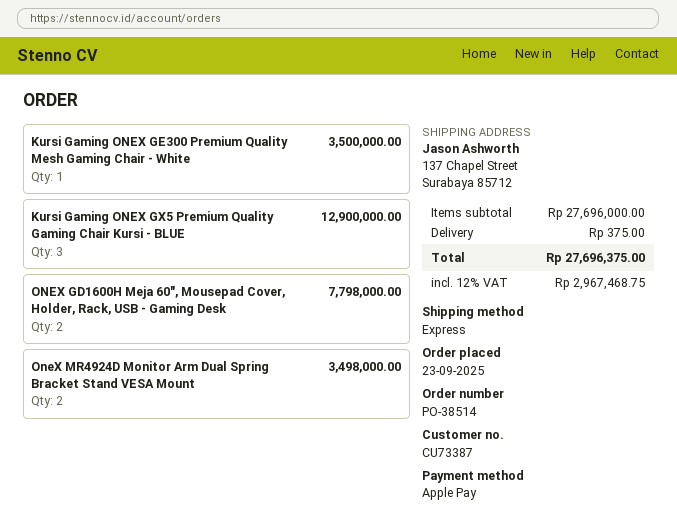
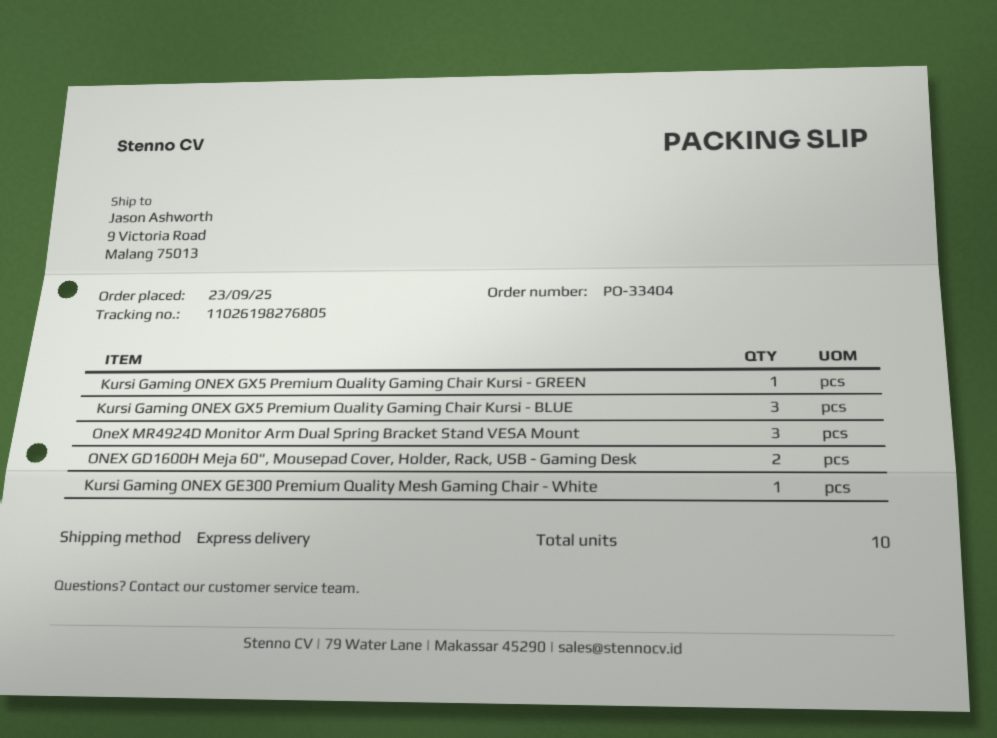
order number: PO-38514 -> PO-33404
ship to: 137 Chapel Street, Surabaya 85712 -> 9 Victoria Road, Malang 75013
OneX MR4924D Monitor Arm Dual Spring Bracket Stand VESA Mount: 2 -> 3
Kursi Gaming ONEX GX5 Premium Quality Gaming Chair Kursi - GREEN: none -> 1

